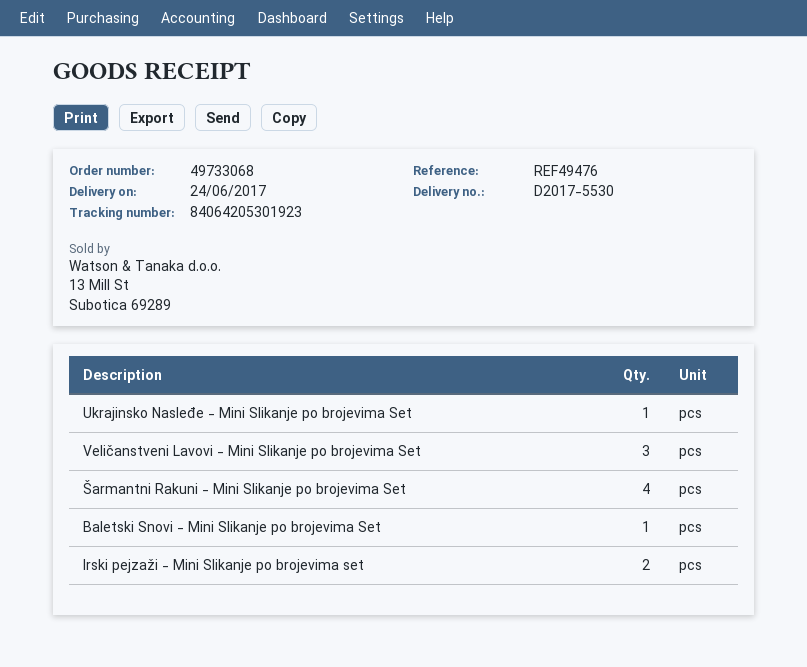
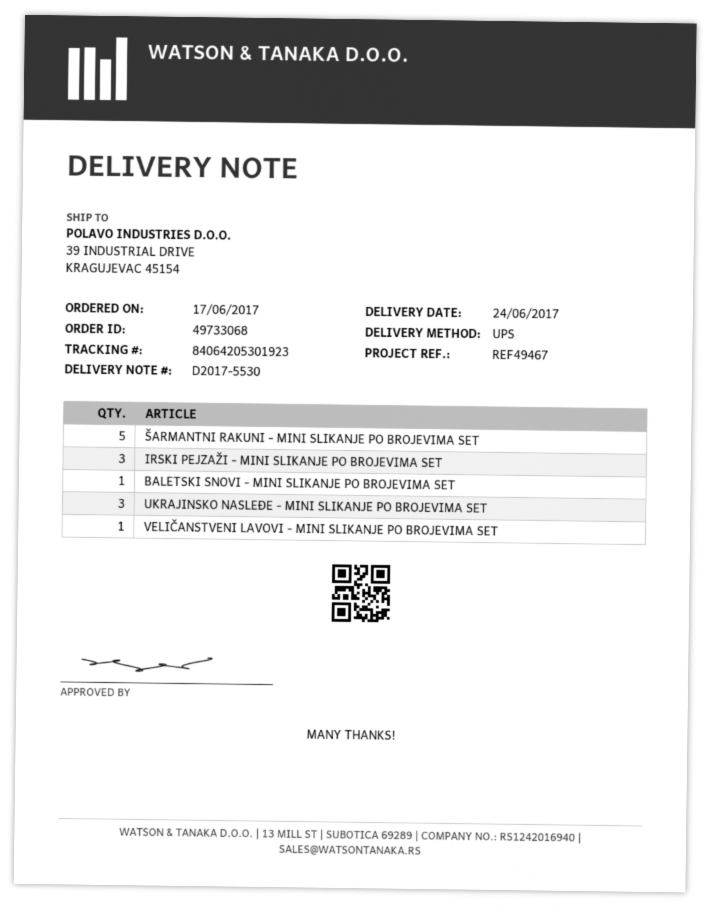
reference: REF49476 -> REF49467
Ukrajinsko Nasleđe - Mini Slikanje po brojevima Set: 1 -> 3
Veličanstveni Lavovi - Mini Slikanje po brojevima Set: 3 -> 1
Šarmantni Rakuni - Mini Slikanje po brojevima Set: 4 -> 5
Irski pejzaži - Mini Slikanje po brojevima set: 2 -> 3

